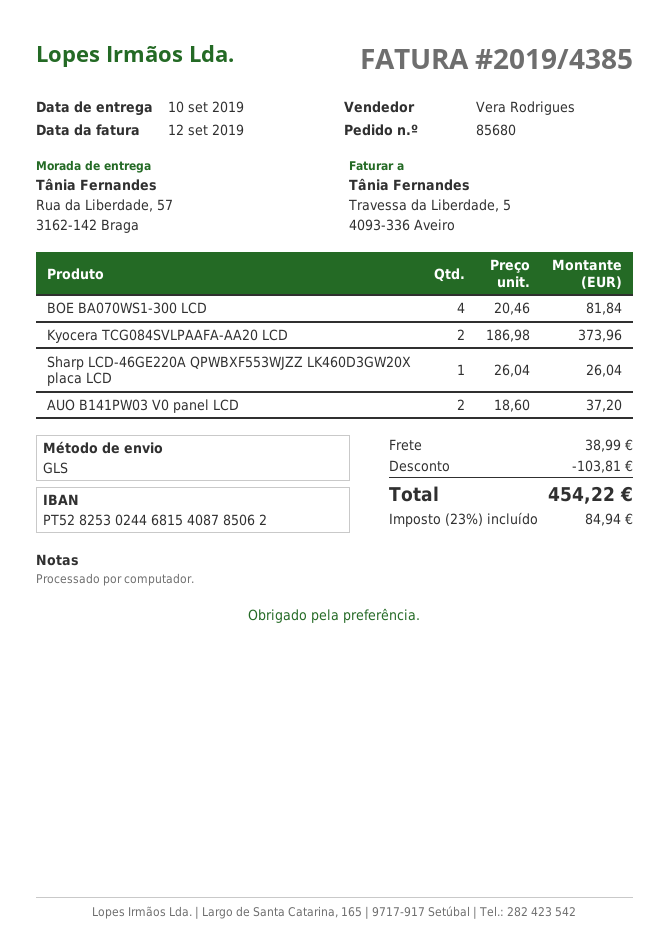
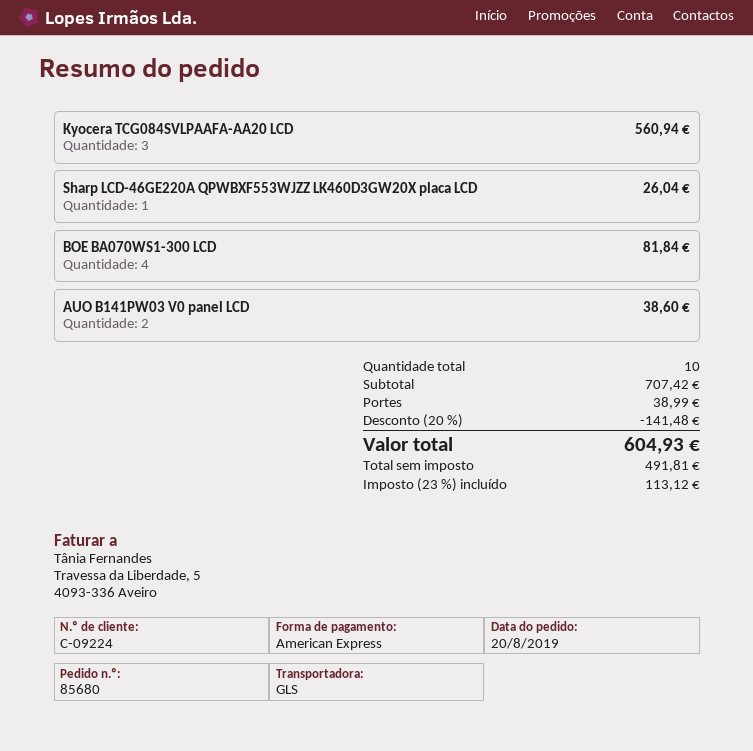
Kyocera TCG084SVLPAAFA-AA20 LCD: 2 for 373.96 -> 3 for 560.94
AUO B141PW03 V0 panel LCD: 2 for 37.20 -> 2 for 38.60
discount: 103.81 -> 141.48
tax: 23% = 84.94 -> 23% = 113.12
total: 454.22 -> 604.93

